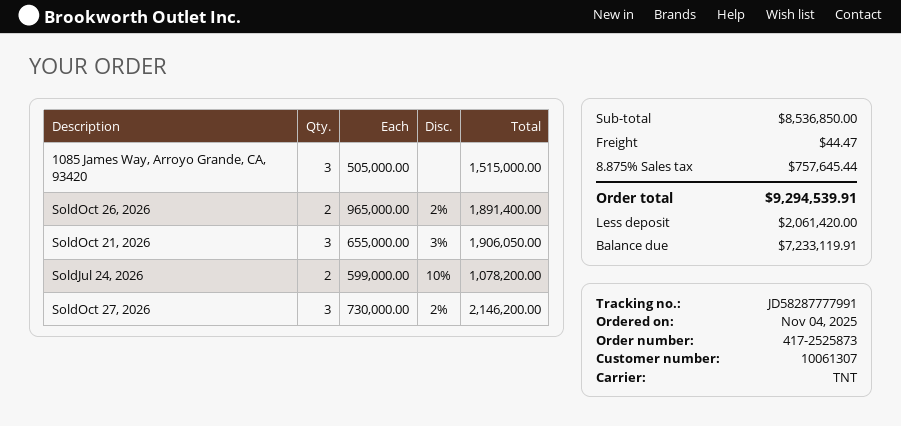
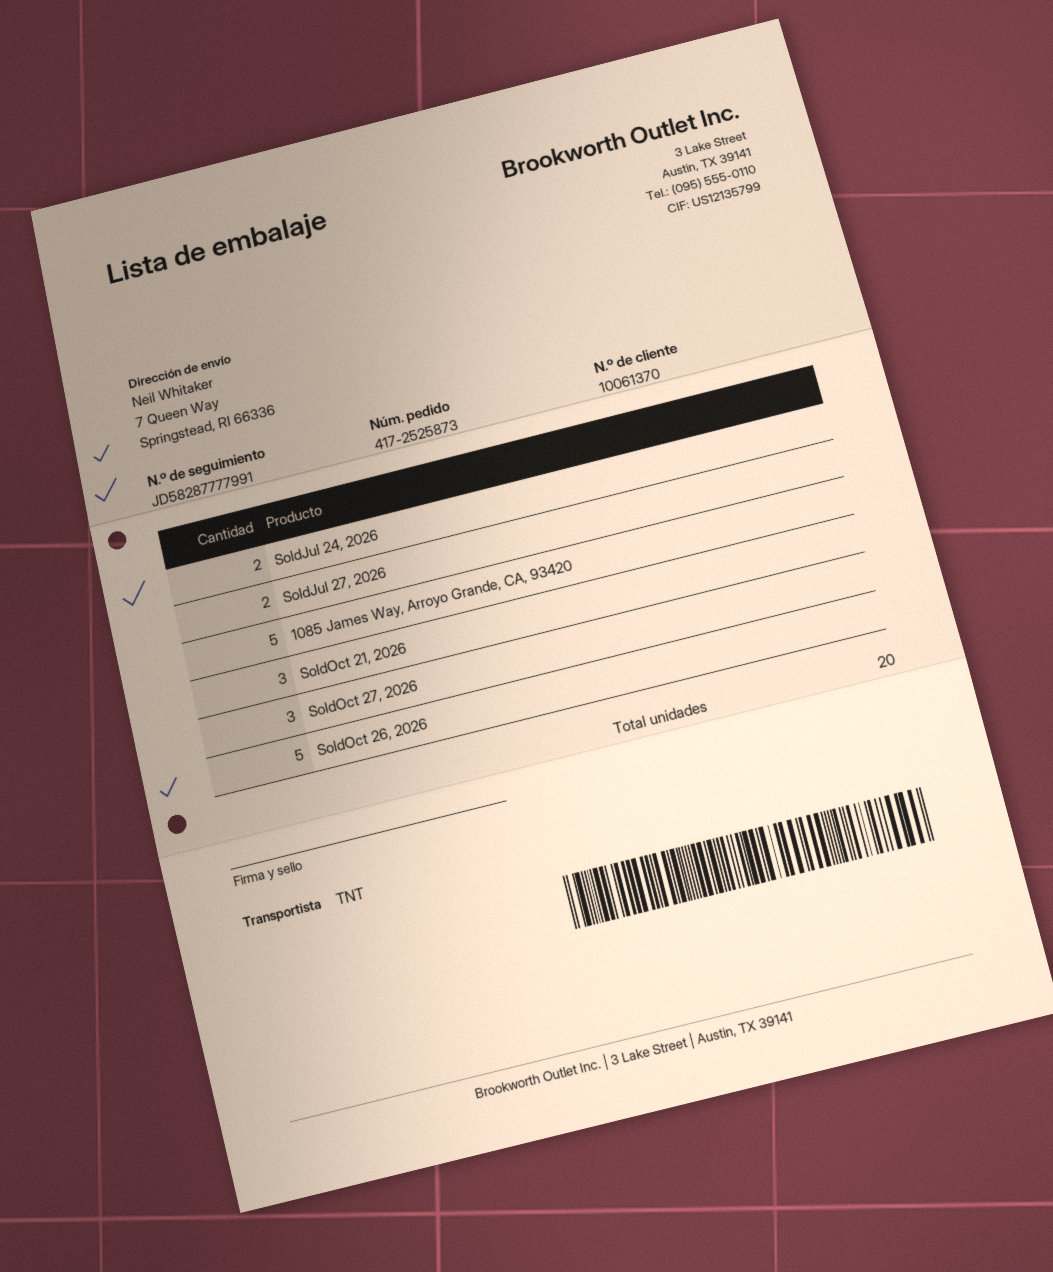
customer number: 10061307 -> 10061370
1085 James Way, Arroyo Grande, CA, 93420: 3 -> 5
SoldOct 26, 2026: 2 -> 5
SoldJul 27, 2026: none -> 2

